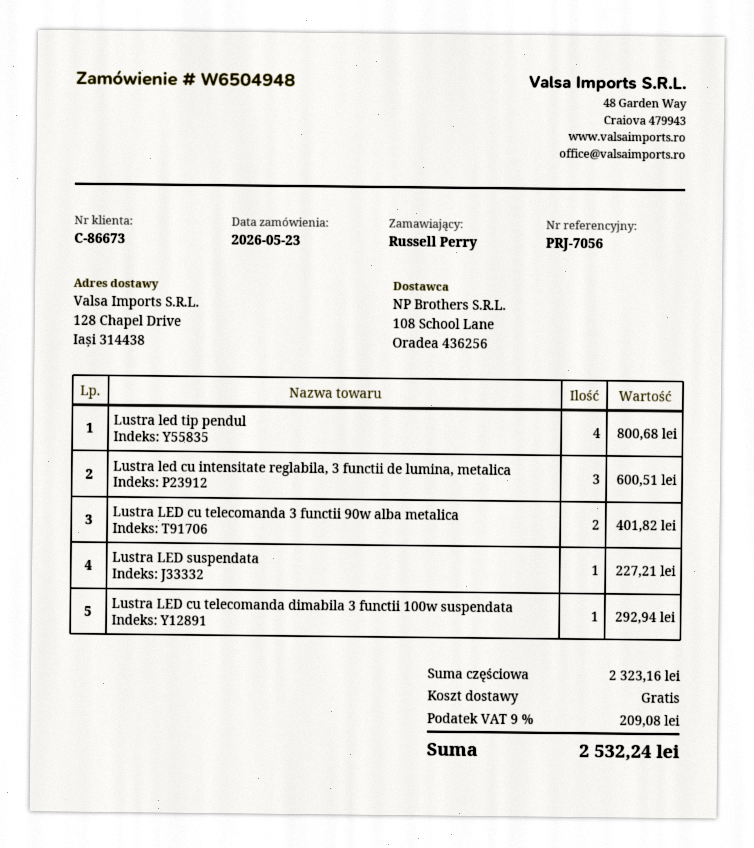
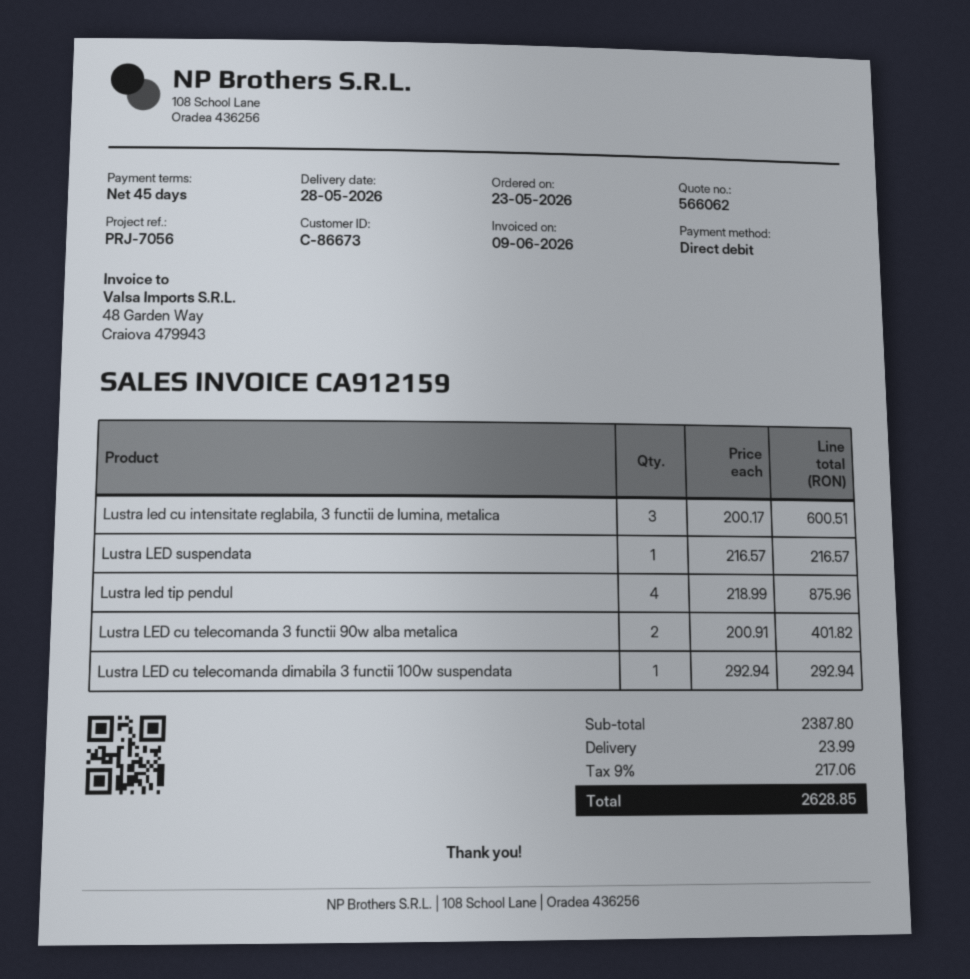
Lustra led tip pendul: 4 for 800.68 -> 4 for 875.96
Lustra LED suspendata: 1 for 227.21 -> 1 for 216.57
subtotal: 2323.16 -> 2387.80
shipping: 0.00 -> 23.99
tax: 9% = 209.08 -> 9% = 217.06
total: 2532.24 -> 2628.85

